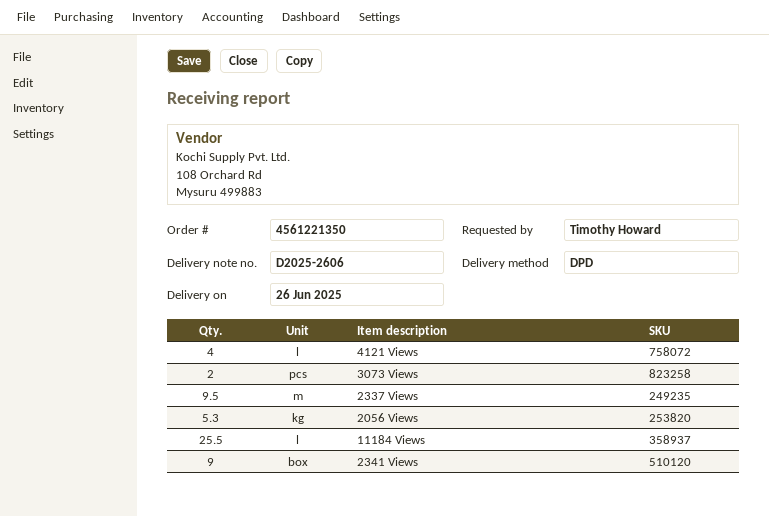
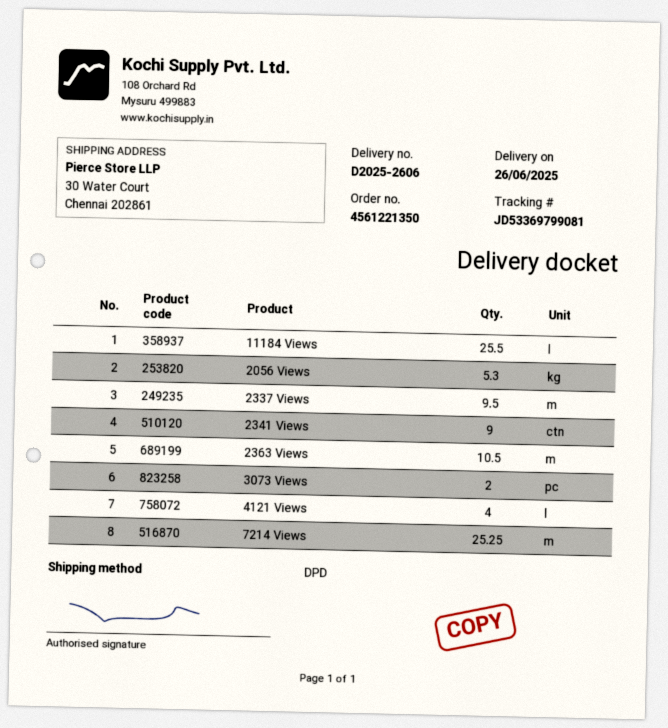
2363 Views: none -> 10.5
7214 Views: none -> 25.25

